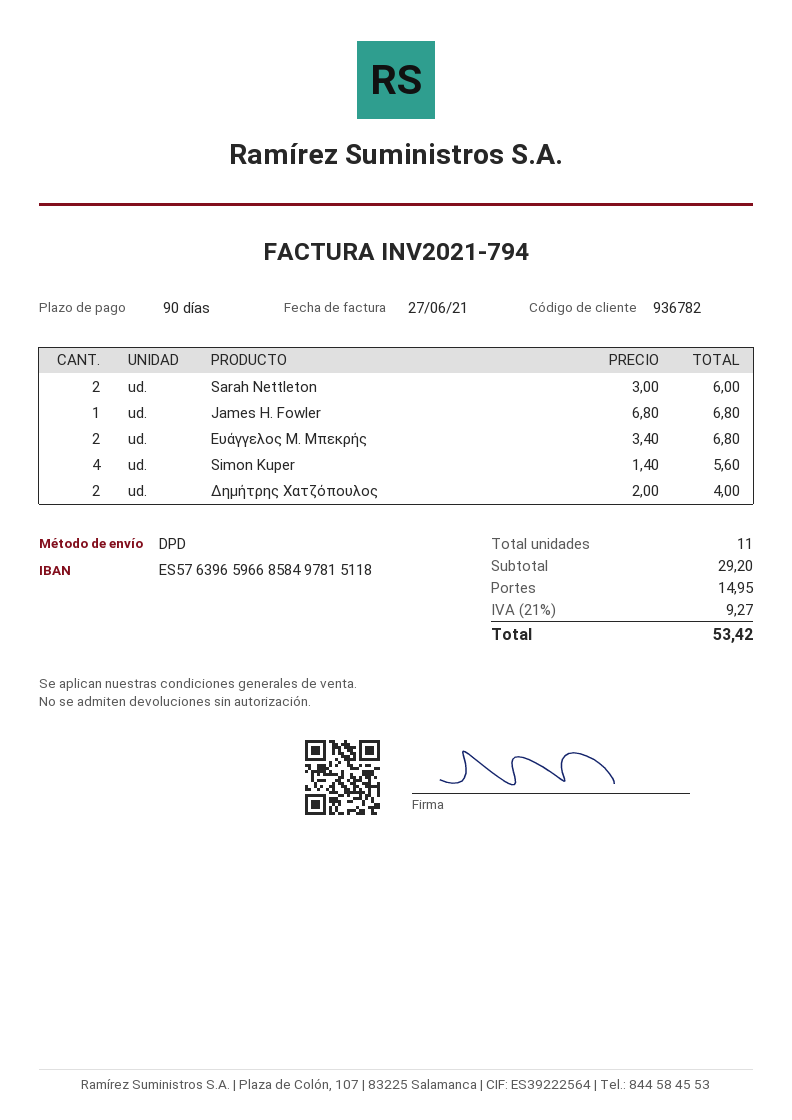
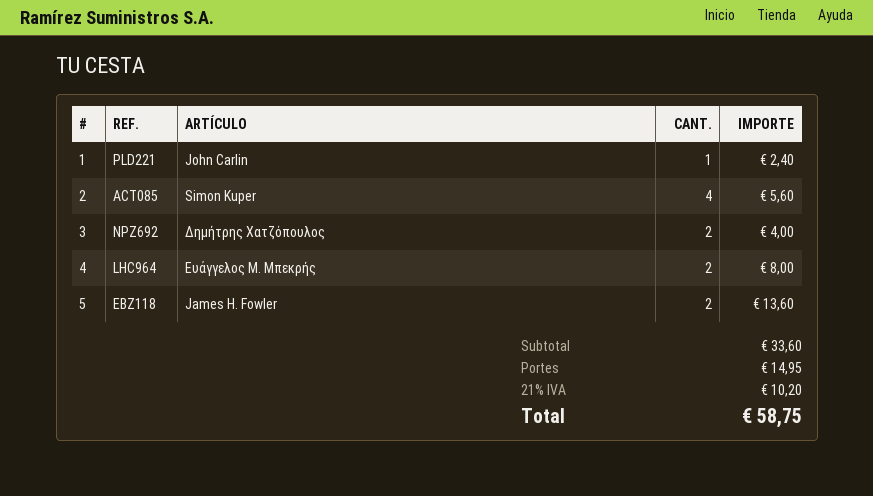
Sarah Nettleton: 2 for 6.00 -> none
James Η. Fowler: 1 for 6.80 -> 2 for 13.60
Ευάγγελος Μ. Μπεκρής: 2 for 6.80 -> 2 for 8.00
John Carlin: none -> 1 for 2.40
subtotal: 29.20 -> 33.60
tax: 21% = 9.27 -> 21% = 10.20
total: 53.42 -> 58.75

